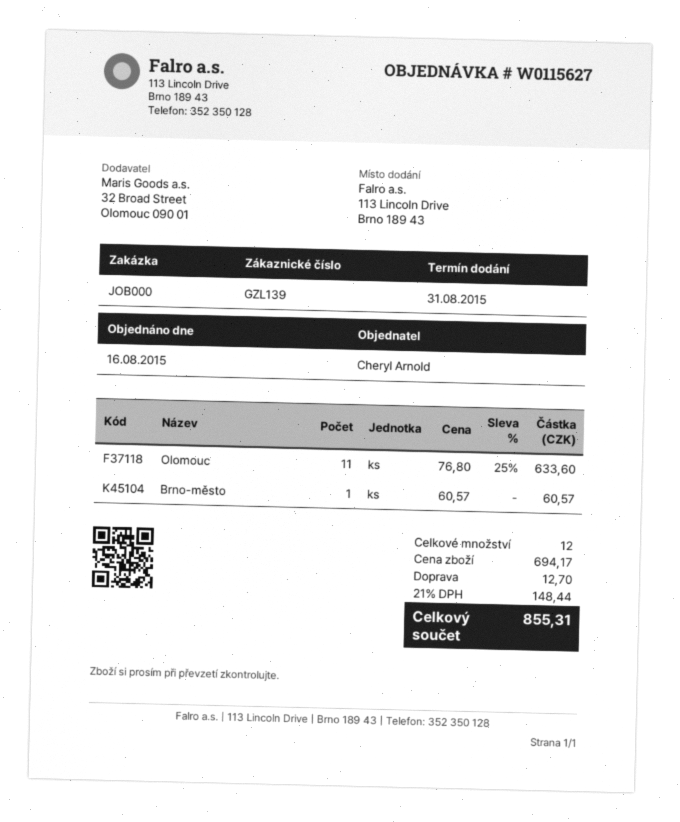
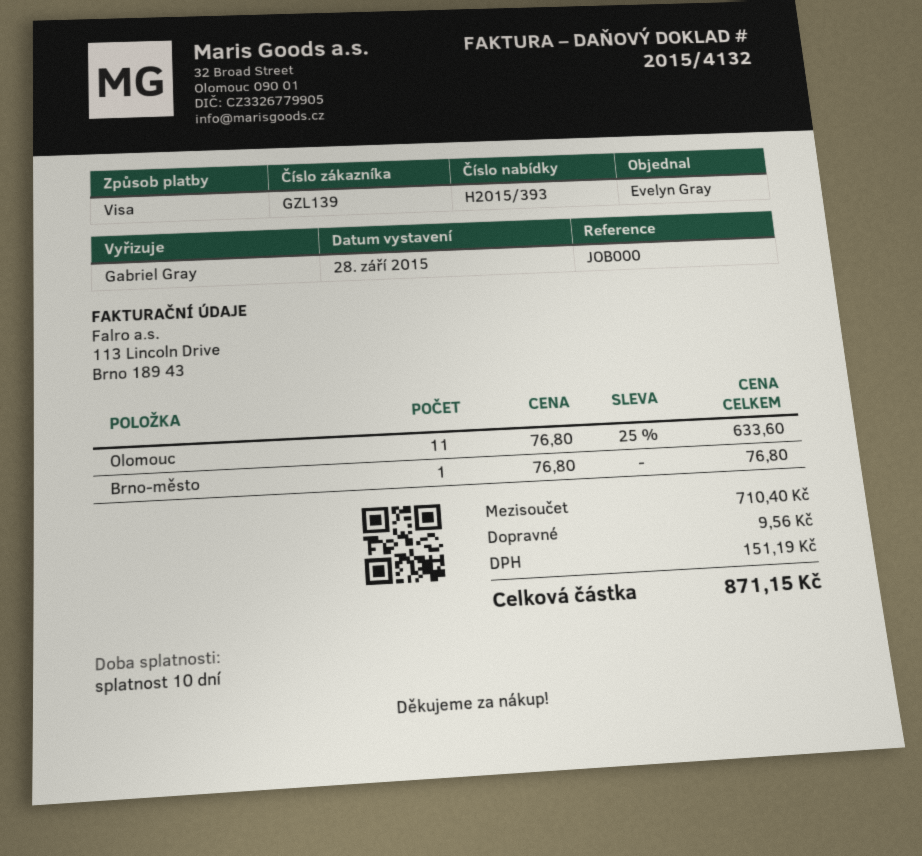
ordered by: Cheryl Arnold -> Evelyn Gray
Brno-město: 1 x 60.57 = 60.57 -> 1 x 76.80 = 76.80
subtotal: 694.17 -> 710.40
shipping: 12.70 -> 9.56
tax: 148.44 -> 151.19
total: 855.31 -> 871.15

